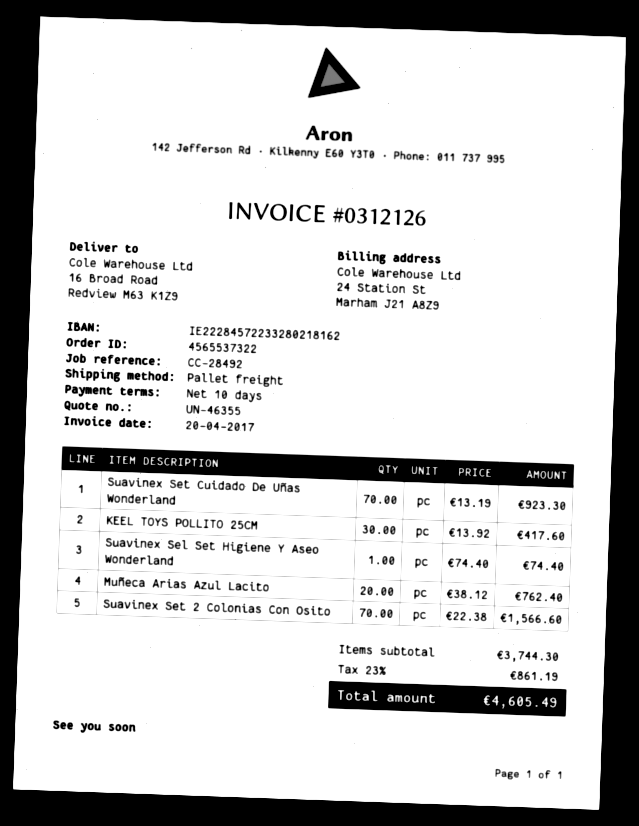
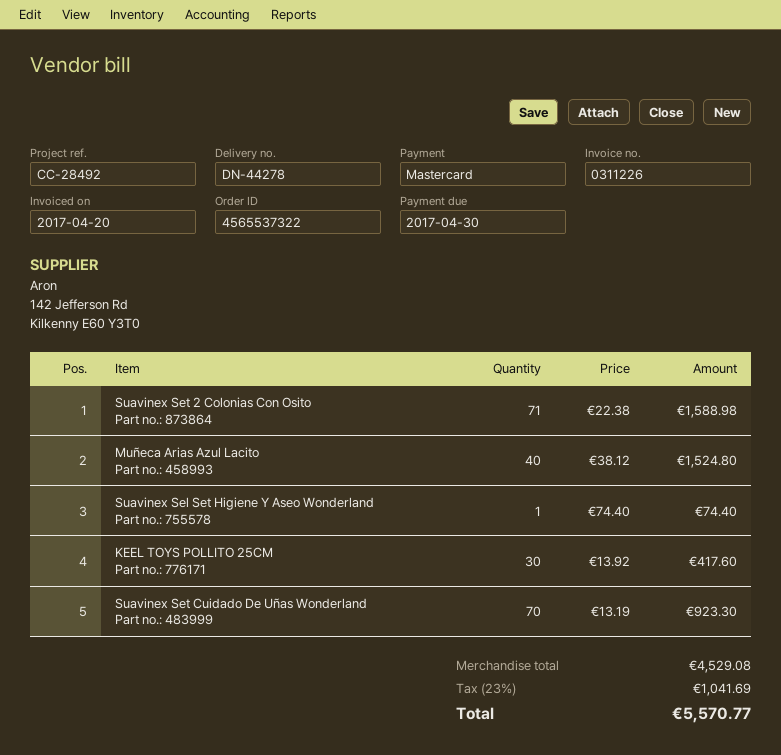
invoice number: 0312126 -> 0311226
Muñeca Arias Azul Lacito: 20 x 38.12 = 762.40 -> 40 x 38.12 = 1524.80
Suavinex Set 2 Colonias Con Osito: 70 x 22.38 = 1566.60 -> 71 x 22.38 = 1588.98
subtotal: 3744.30 -> 4529.08
tax: 23% = 861.19 -> 23% = 1041.69
total: 4605.49 -> 5570.77

